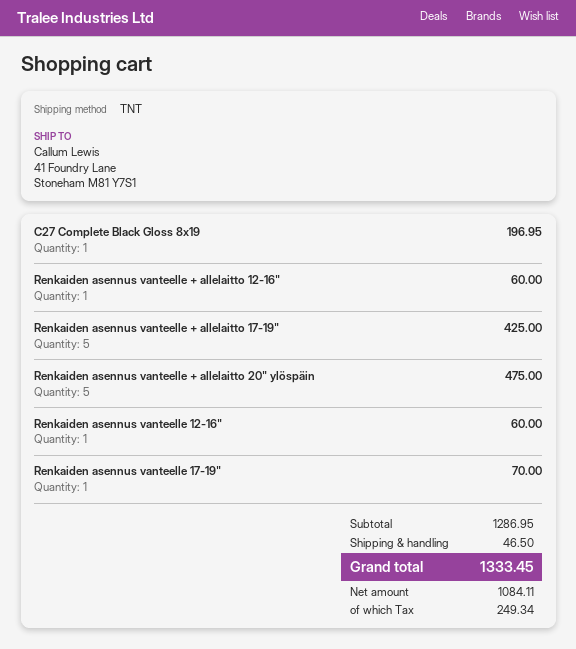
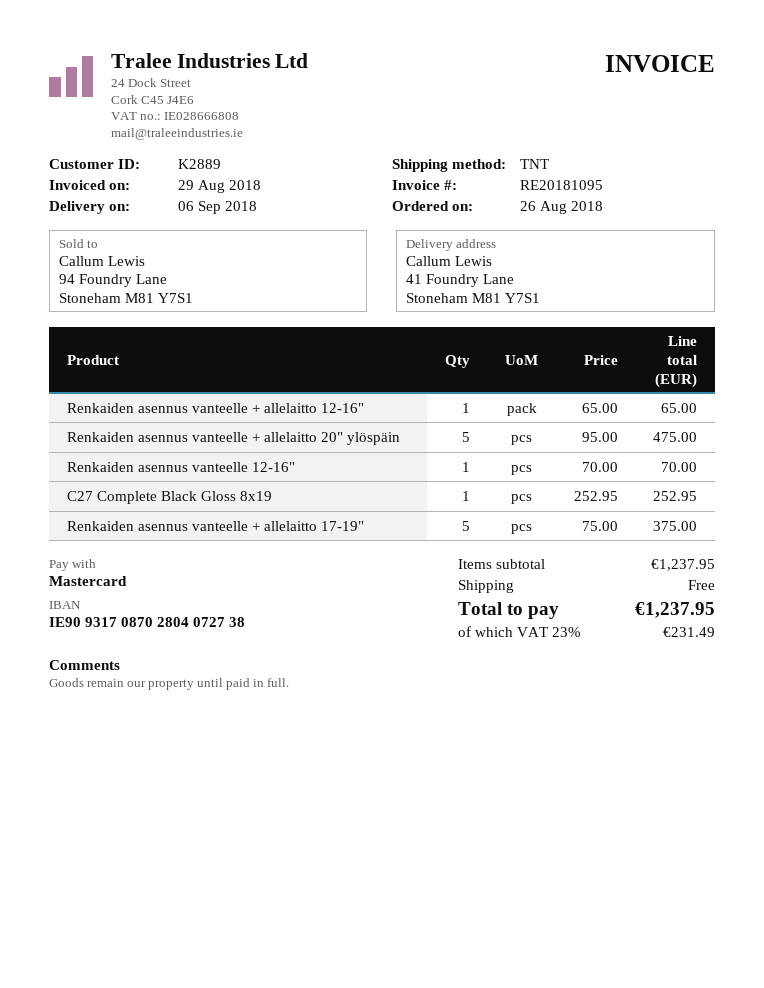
C27 Complete Black Gloss 8x19: 1 for 196.95 -> 1 for 252.95
Renkaiden asennus vanteelle + allelaitto 12-16": 1 for 60.00 -> 1 for 65.00
Renkaiden asennus vanteelle + allelaitto 17-19": 5 for 425.00 -> 5 for 375.00
Renkaiden asennus vanteelle 12-16": 1 for 60.00 -> 1 for 70.00
Renkaiden asennus vanteelle 17-19": 1 for 70.00 -> none
subtotal: 1286.95 -> 1237.95
shipping: 46.50 -> 0.00
tax: 249.34 -> 231.49
total: 1333.45 -> 1237.95

